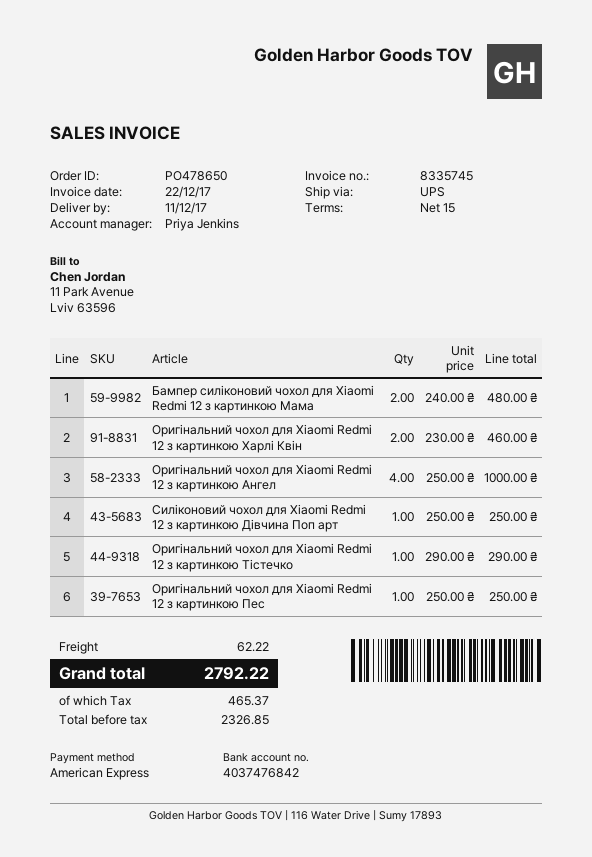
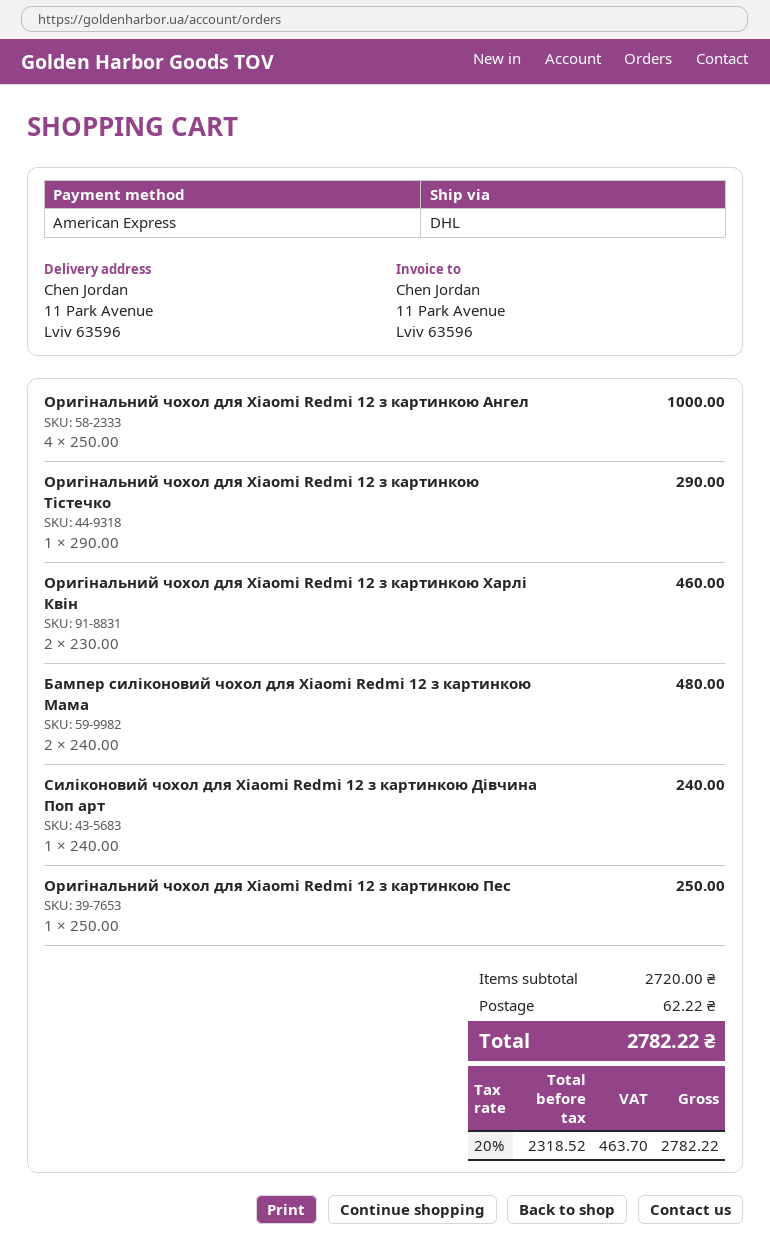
shipping method: UPS -> DHL
Силіконовий чохол для Xiaomi Redmi 12 з картинкою Дівчина Поп арт: 1 x 250.00 = 250.00 -> 1 x 240.00 = 240.00
net: 2326.85 -> 2318.52
tax: 465.37 -> 463.70
total: 2792.22 -> 2782.22

